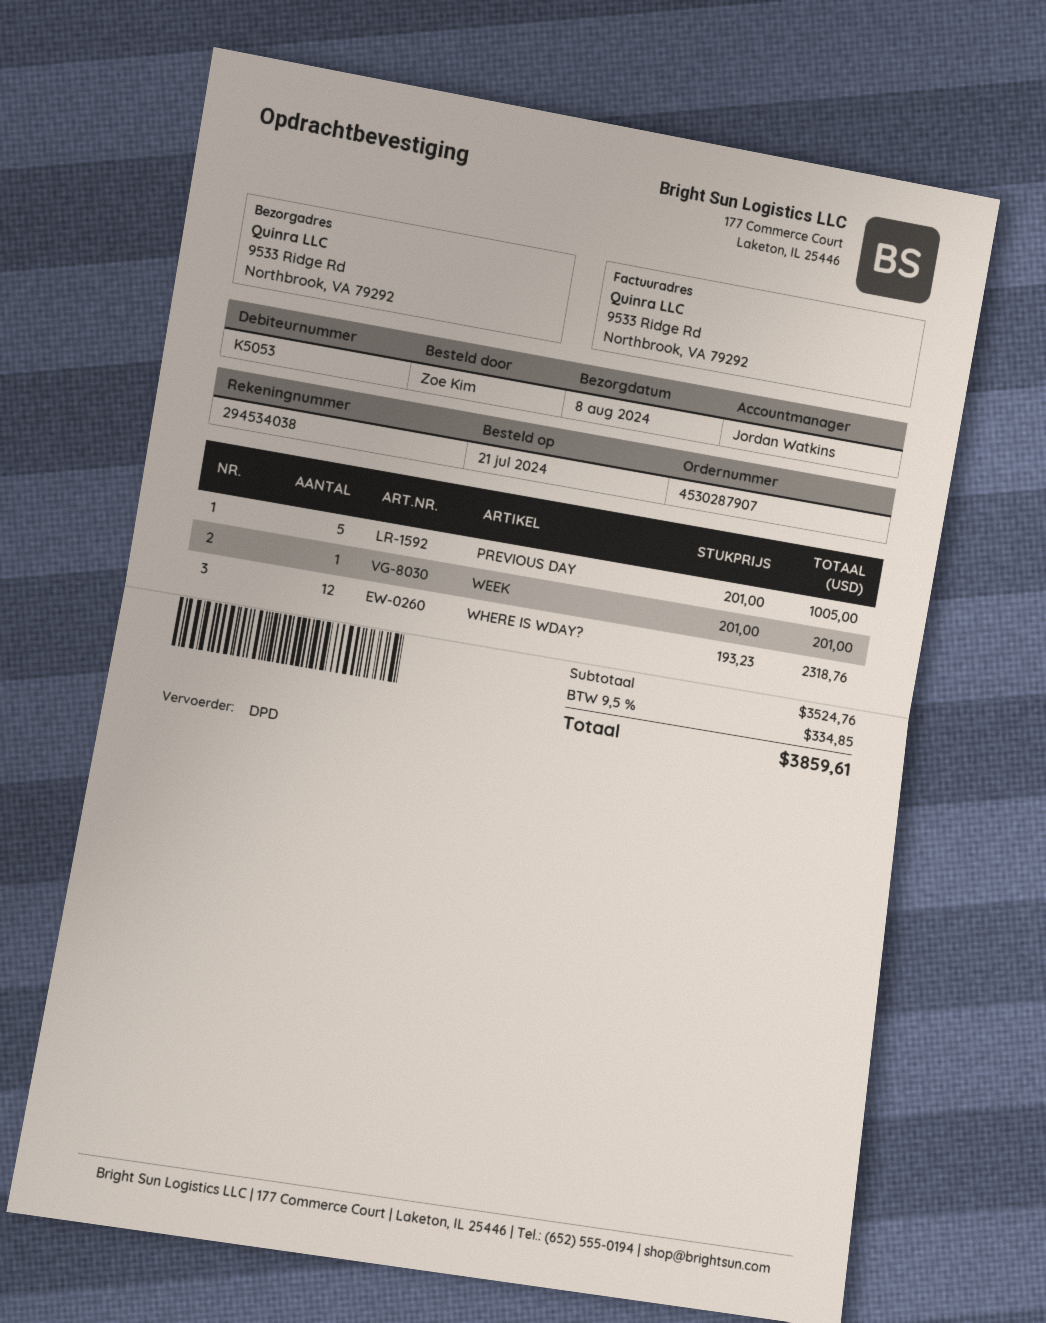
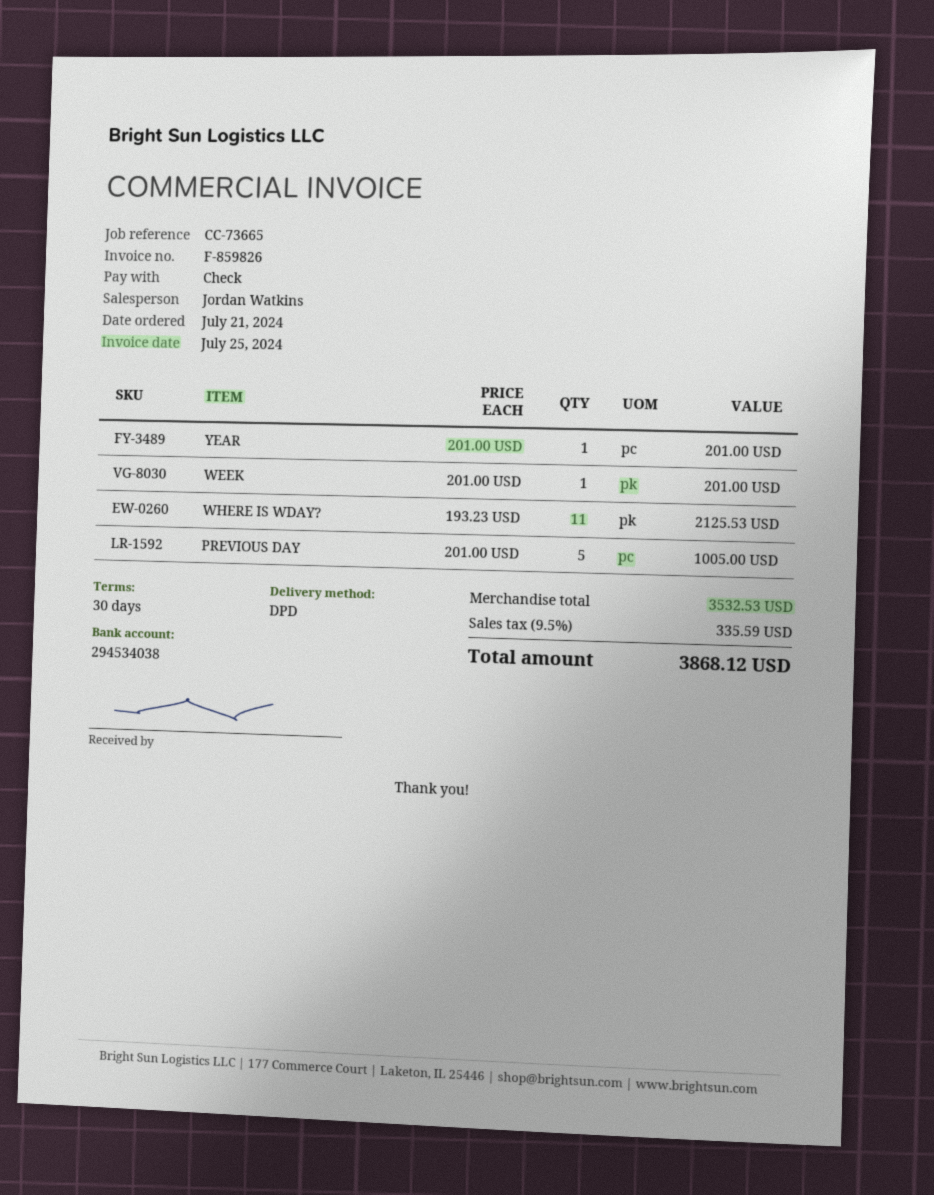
WHERE IS WDAY?: 12 x 193.23 = 2318.76 -> 11 x 193.23 = 2125.53
YEAR: none -> 1 x 201.00 = 201.00
subtotal: 3524.76 -> 3532.53
tax: 9.5% = 334.85 -> 9.5% = 335.59
total: 3859.61 -> 3868.12

